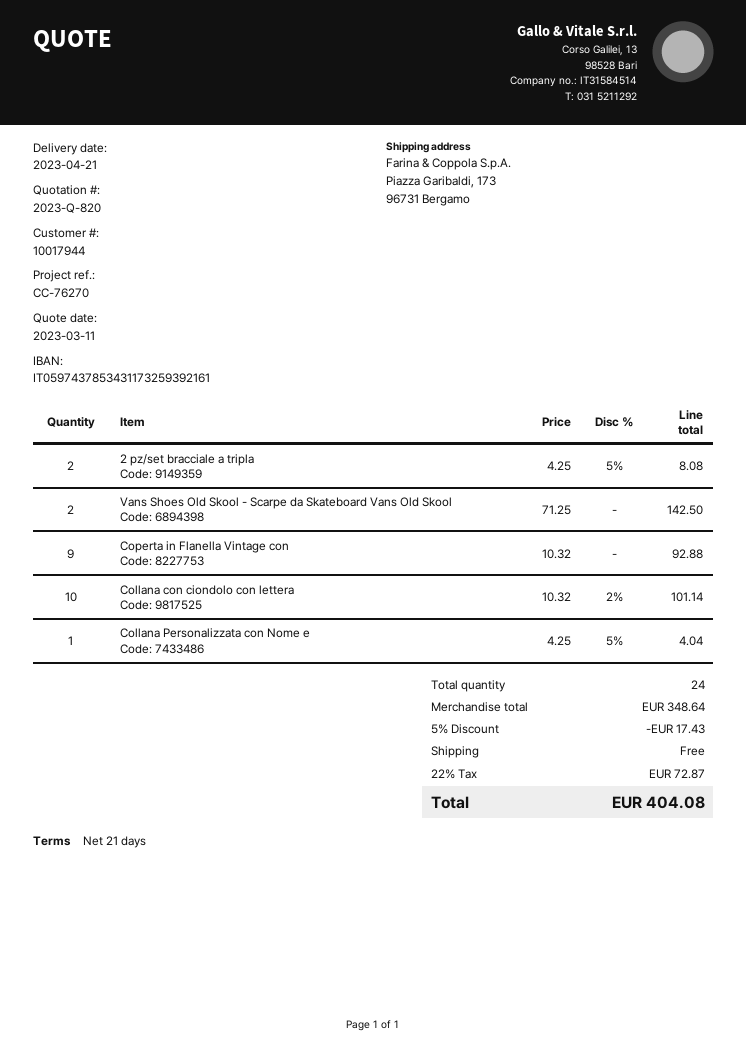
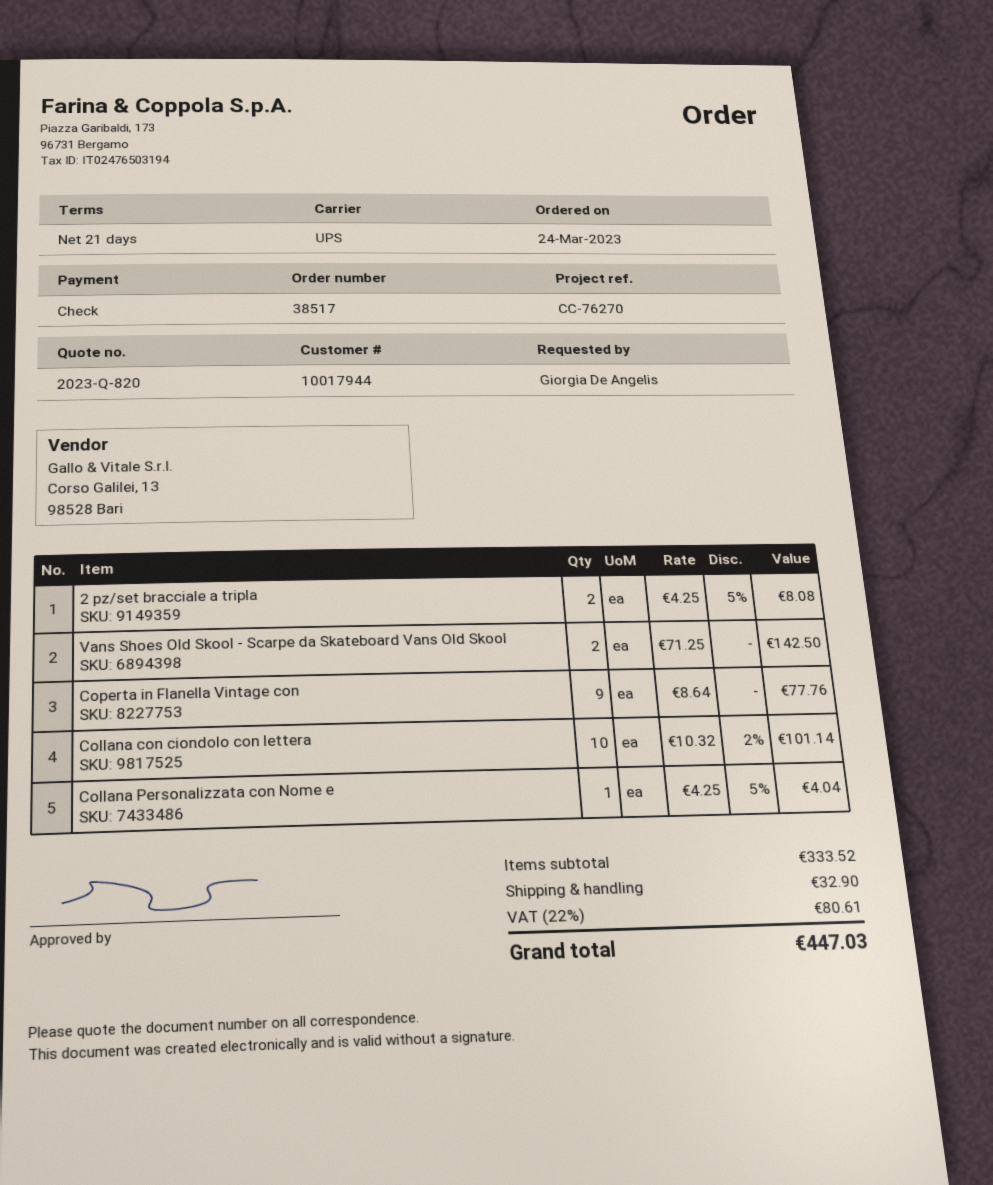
Coperta in Flanella Vintage con: 9 x 10.32 = 92.88 -> 9 x 8.64 = 77.76
subtotal: 348.64 -> 333.52
discount: 5% = 17.43 -> none
shipping: 0.00 -> 32.90
tax: 22% = 72.87 -> 22% = 80.61
total: 404.08 -> 447.03

